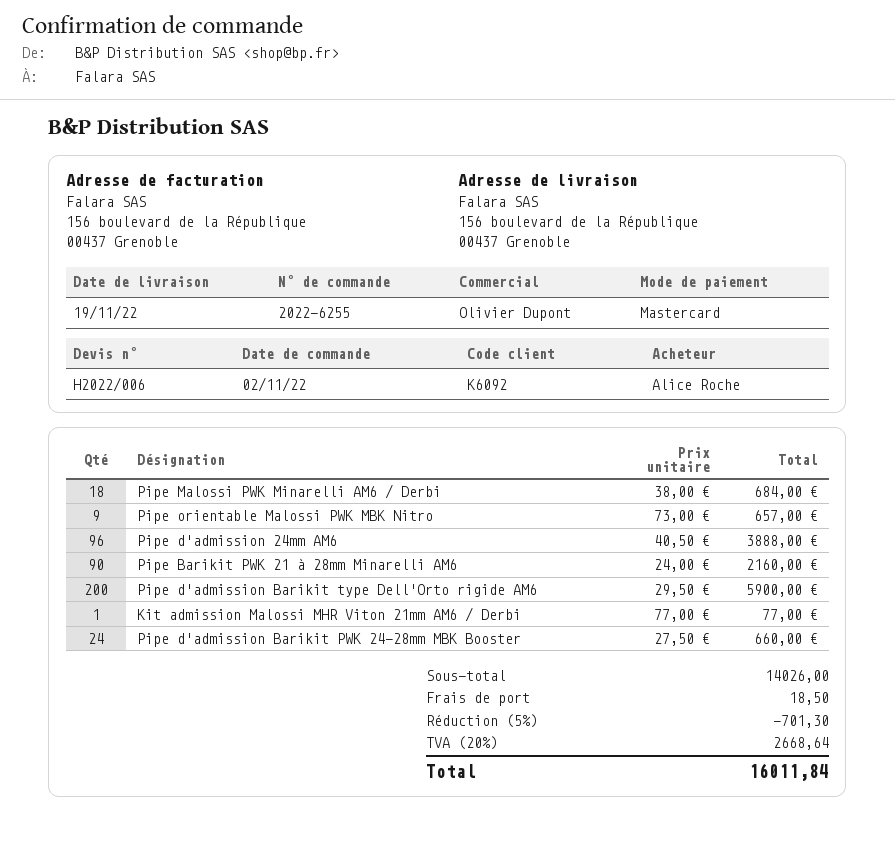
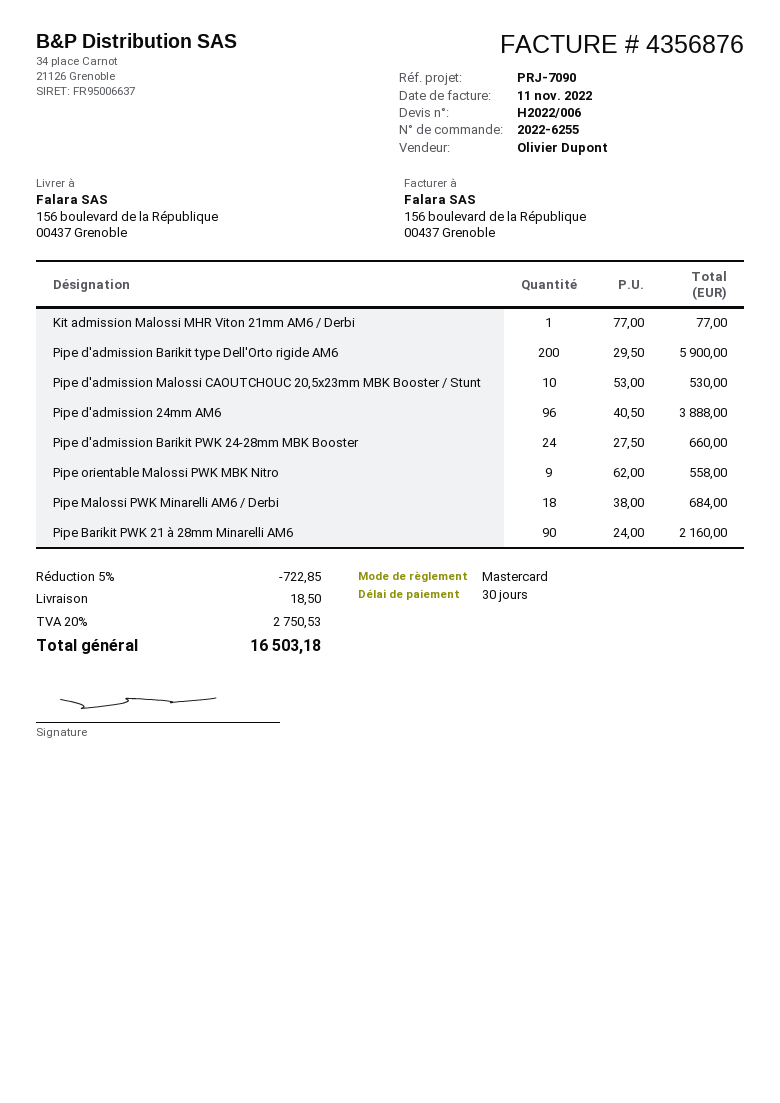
Pipe orientable Malossi PWK MBK Nitro: 9 x 73.00 = 657.00 -> 9 x 62.00 = 558.00
Pipe d'admission Malossi CAOUTCHOUC 20,5x23mm MBK Booster / Stunt: none -> 10 x 53.00 = 530.00
discount: 5% = 701.30 -> 5% = 722.85
tax: 20% = 2668.64 -> 20% = 2750.53
total: 16011.84 -> 16503.18

